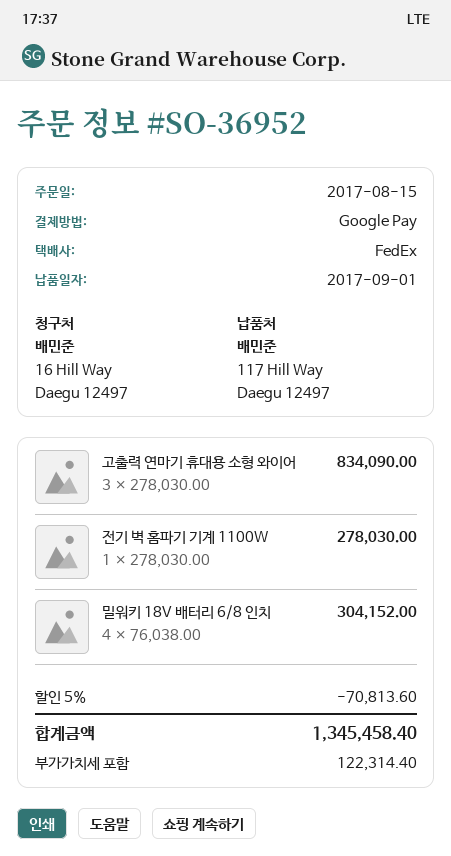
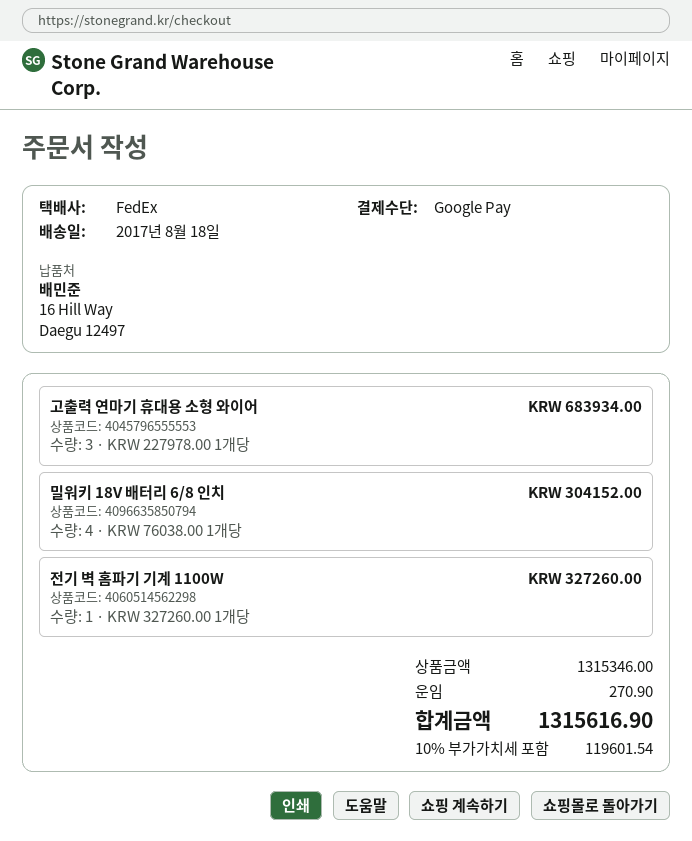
delivery date: 2017-09-01 -> 2017-08-18
ship to: 117 Hill Way, Daegu 12497 -> 16 Hill Way, Daegu 12497
고출력 연마기 휴대용 소형 와이어: 3 x 278030.00 = 834090.00 -> 3 x 227978.00 = 683934.00
전기 벽 홈파기 기계 1100W: 1 x 278030.00 = 278030.00 -> 1 x 327260.00 = 327260.00
discount: 5% = 70813.60 -> none
shipping: none -> 270.90
tax: 122314.40 -> 119601.54
total: 1345458.40 -> 1315616.90

